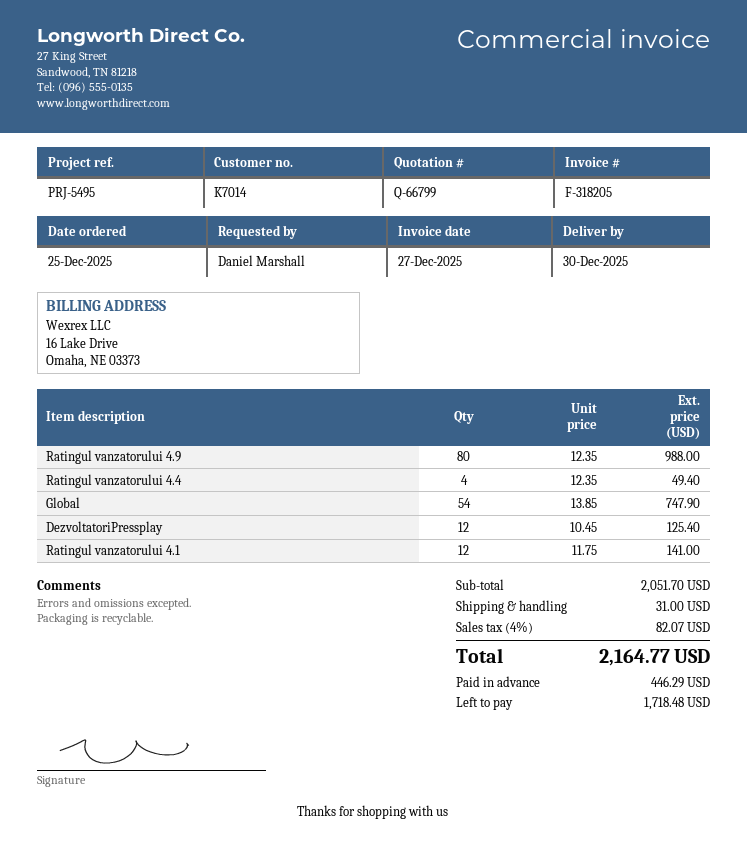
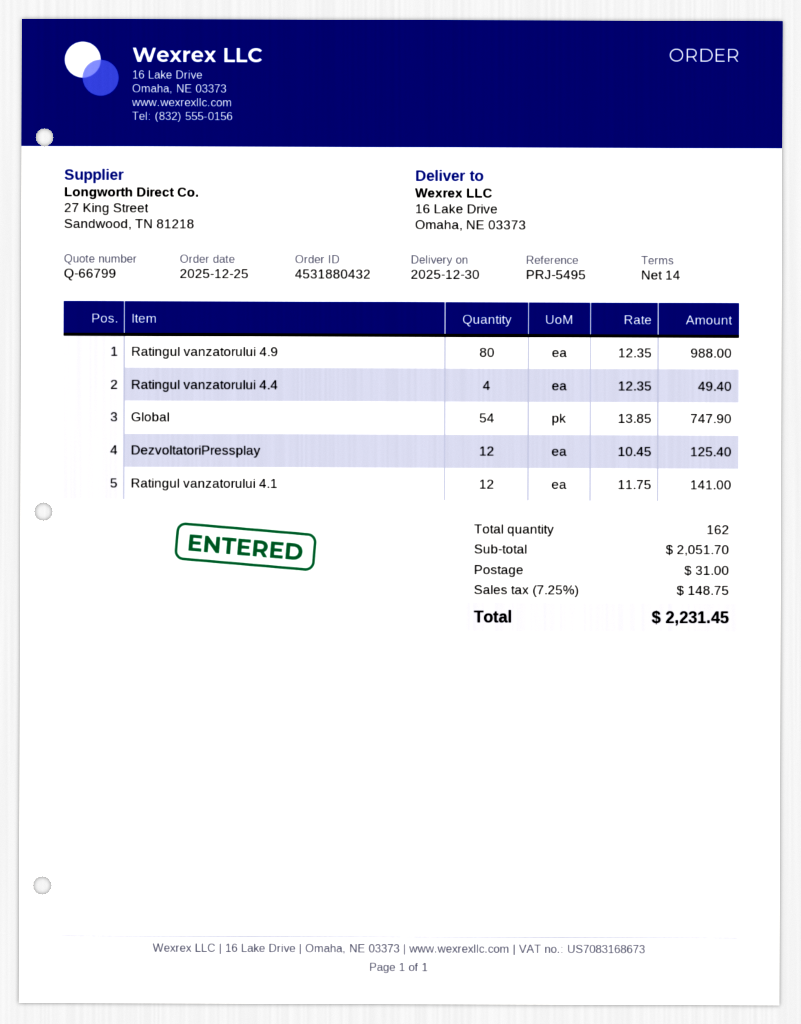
tax: 4% = 82.07 -> 7.25% = 148.75
total: 2164.77 -> 2231.45

